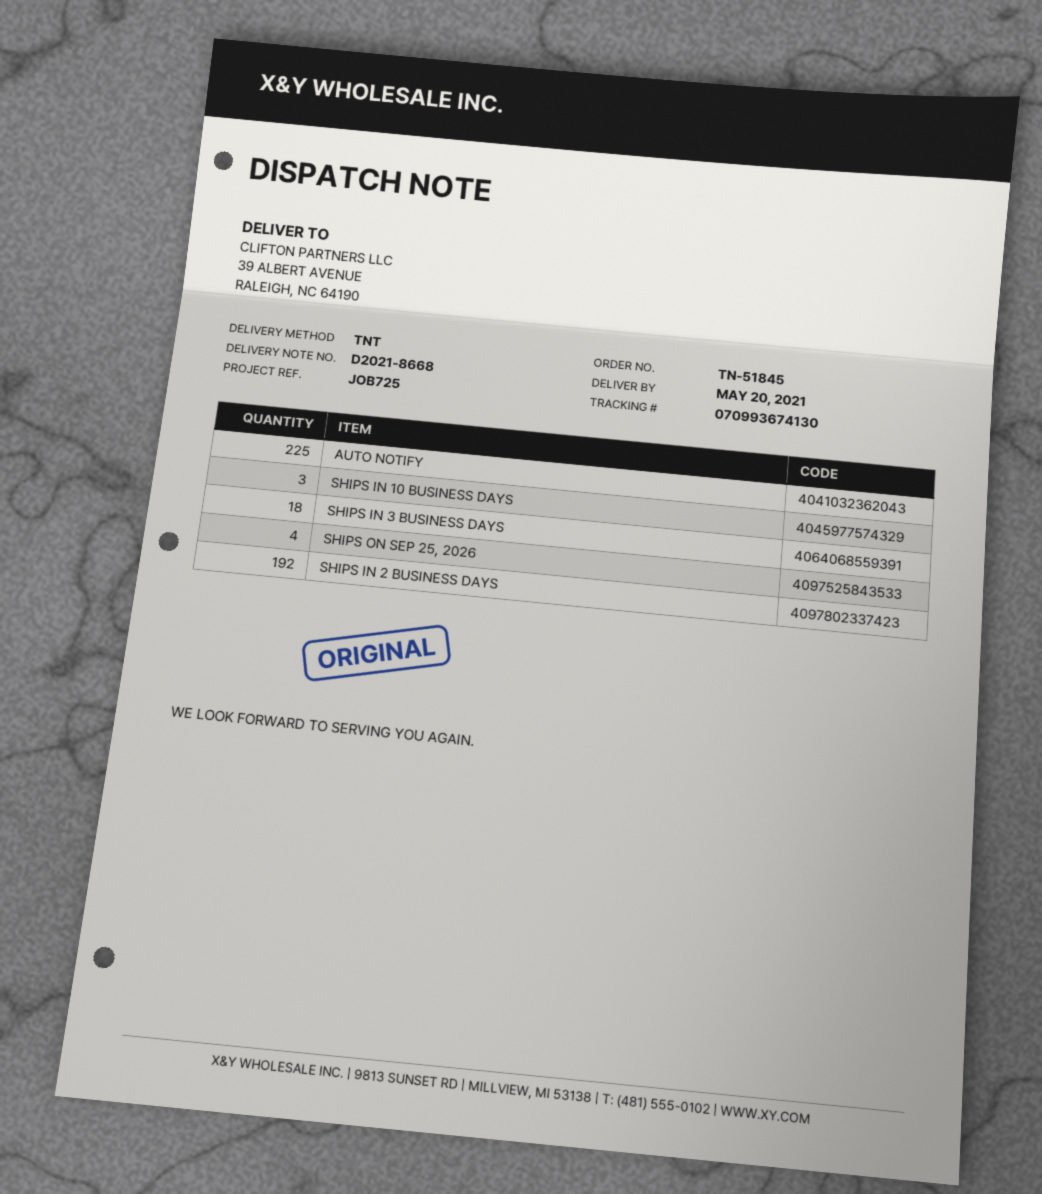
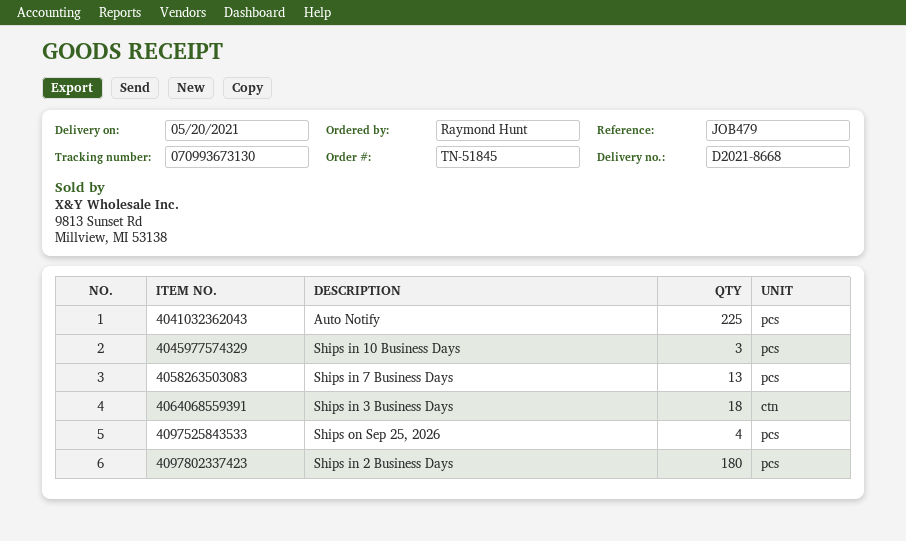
reference: JOB725 -> JOB479
tracking number: 070993674130 -> 070993673130
SHIPS IN 2 BUSINESS DAYS: 192 -> 180
Ships in 7 Business Days: none -> 13

